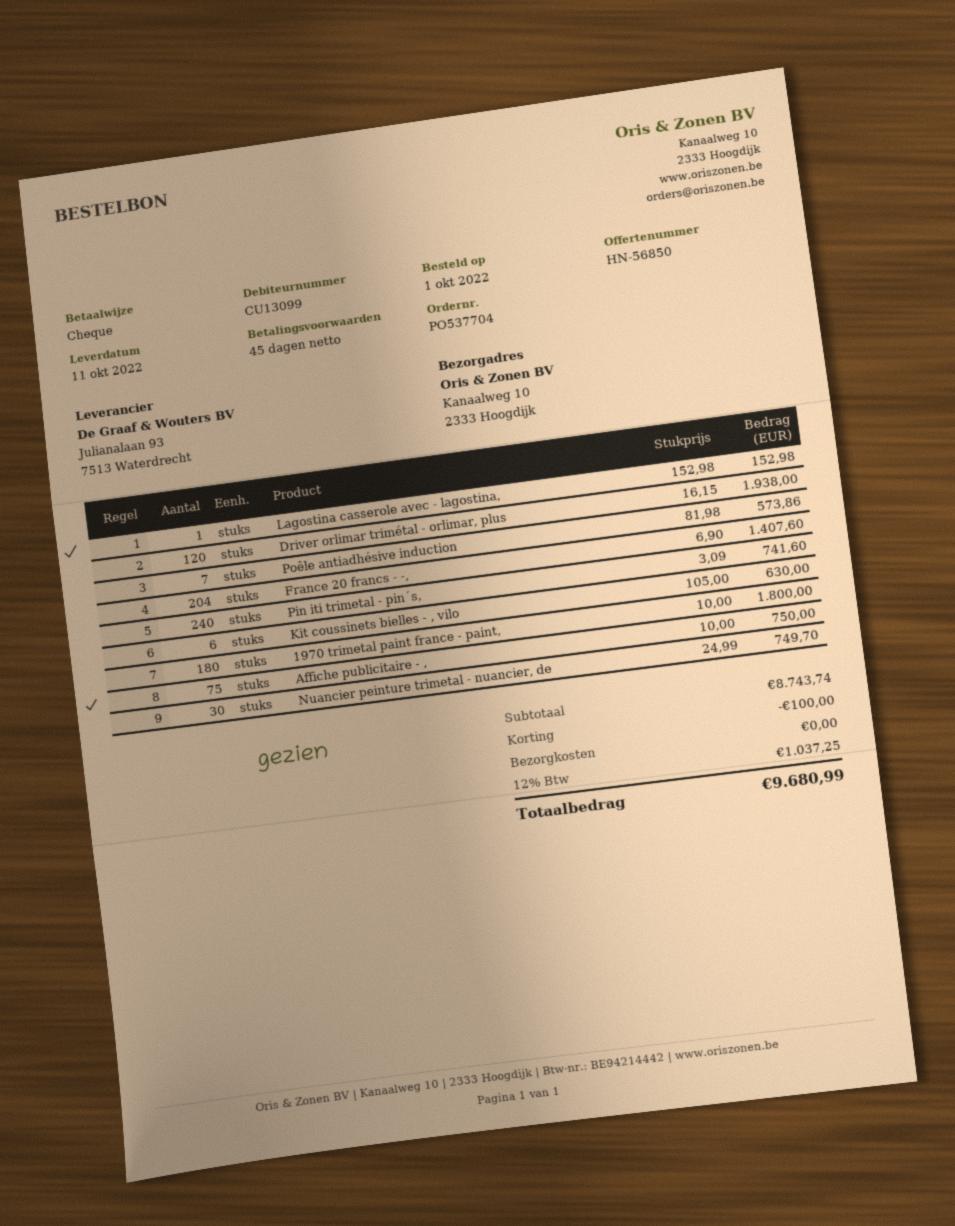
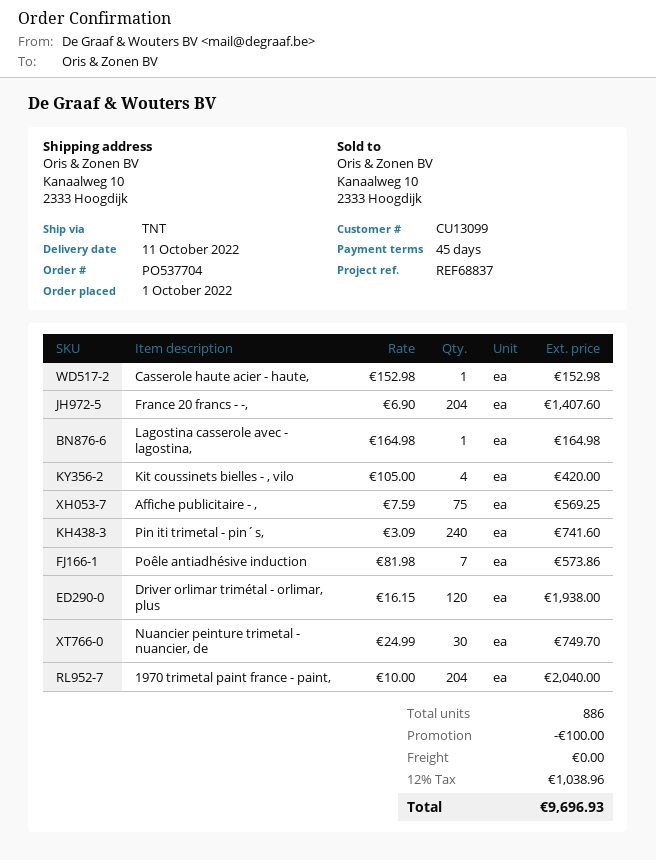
Lagostina casserole avec - lagostina,: 1 x 152.98 = 152.98 -> 1 x 164.98 = 164.98
Kit coussinets bielles - , vilo: 6 x 105.00 = 630.00 -> 4 x 105.00 = 420.00
1970 trimetal paint france - paint,: 180 x 10.00 = 1800.00 -> 204 x 10.00 = 2040.00
Affiche publicitaire - ,: 75 x 10.00 = 750.00 -> 75 x 7.59 = 569.25
Casserole haute acier - haute,: none -> 1 x 152.98 = 152.98
tax: 12% = 1037.25 -> 12% = 1038.96
total: 9680.99 -> 9696.93

